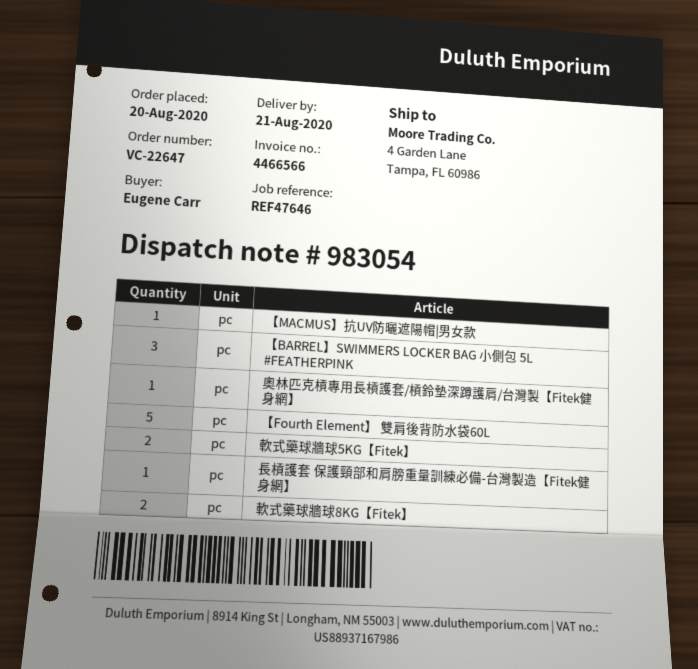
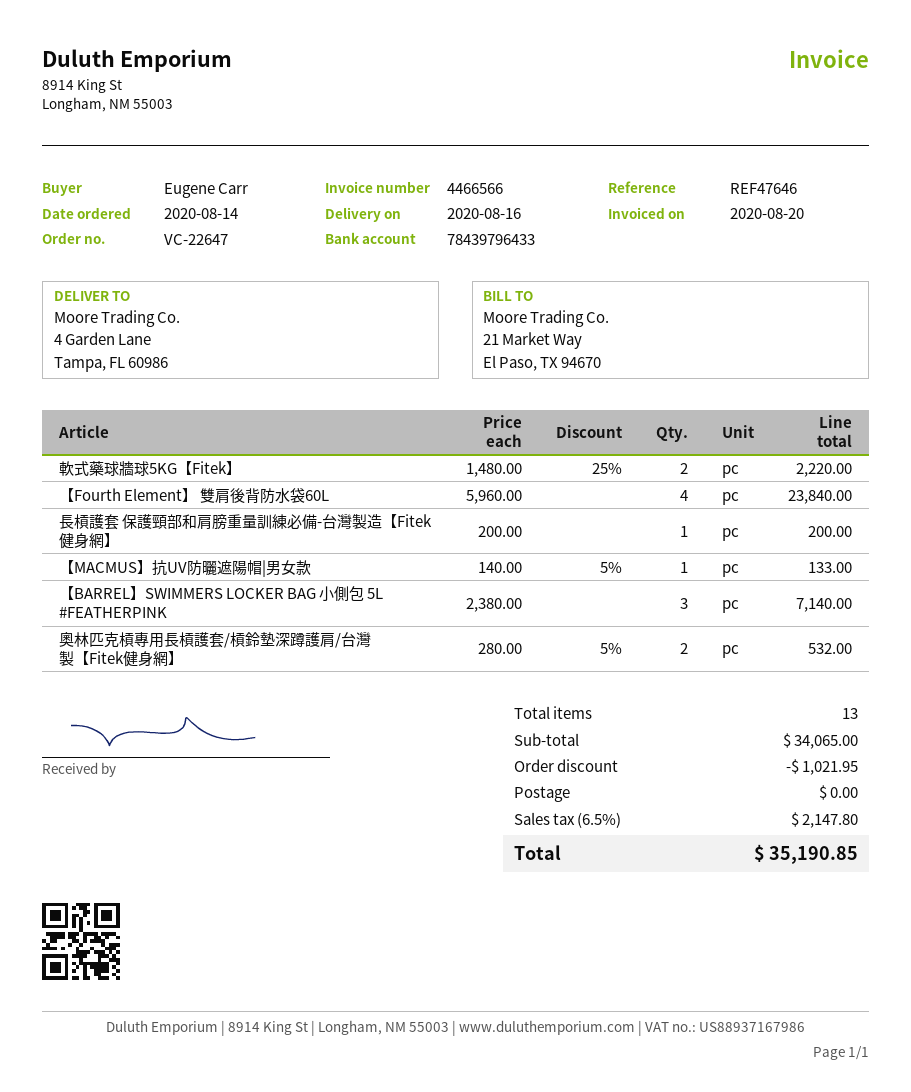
order date: 2020-08-20 -> 2020-08-14
delivery date: 2020-08-21 -> 2020-08-16
奧林匹克槓專用長槓護套/槓鈴墊深蹲護肩/台灣製【Fitek健身網】: 1 -> 2
【Fourth Element】 雙肩後背防水袋60L: 5 -> 4
軟式藥球牆球8KG【Fitek】: 2 -> none

